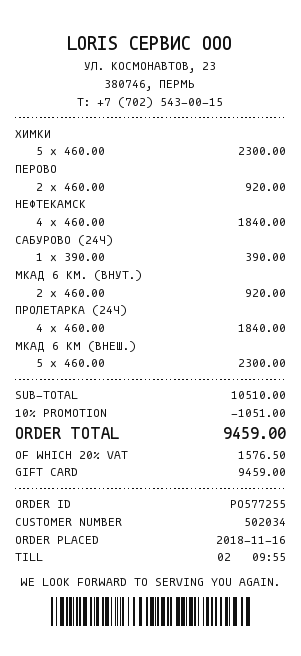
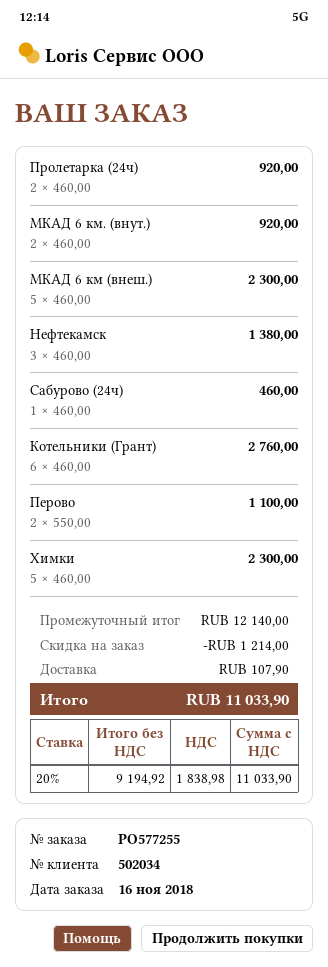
ПЕРОВО: 2 x 460.00 = 920.00 -> 2 x 550.00 = 1100.00
НЕФТЕКАМСК: 4 x 460.00 = 1840.00 -> 3 x 460.00 = 1380.00
САБУРОВО (24Ч): 1 x 390.00 = 390.00 -> 1 x 460.00 = 460.00
ПРОЛЕТАРКА (24Ч): 4 x 460.00 = 1840.00 -> 2 x 460.00 = 920.00
Котельники (Грант): none -> 6 x 460.00 = 2760.00
subtotal: 10510.00 -> 12140.00
discount: 1051.00 -> 1214.00
shipping: none -> 107.90
tax: 20% = 1576.50 -> 20% = 1838.98
total: 9459.00 -> 11033.90

